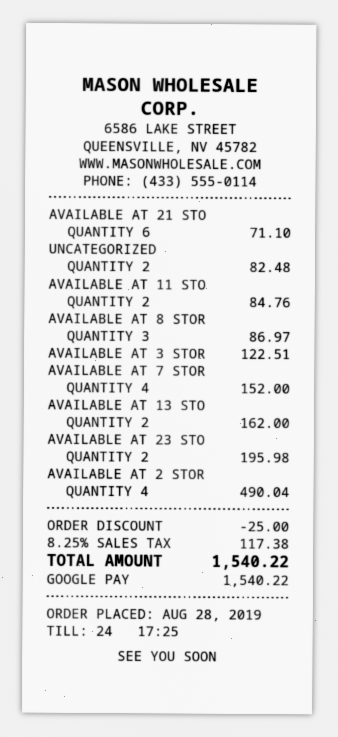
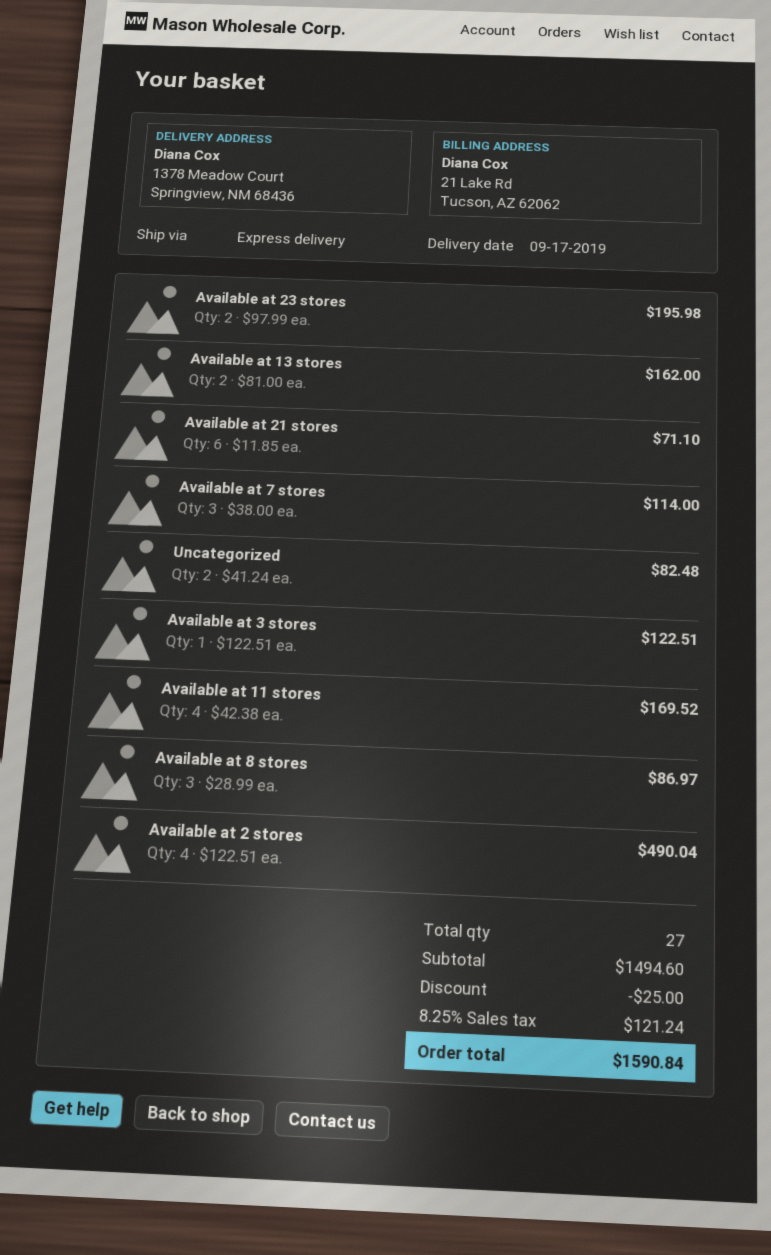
AVAILABLE AT 11 STO: 2 for 84.76 -> 4 for 169.52
AVAILABLE AT 7 STOR: 4 for 152.00 -> 3 for 114.00
tax: 8.25% = 117.38 -> 8.25% = 121.24
total: 1540.22 -> 1590.84

